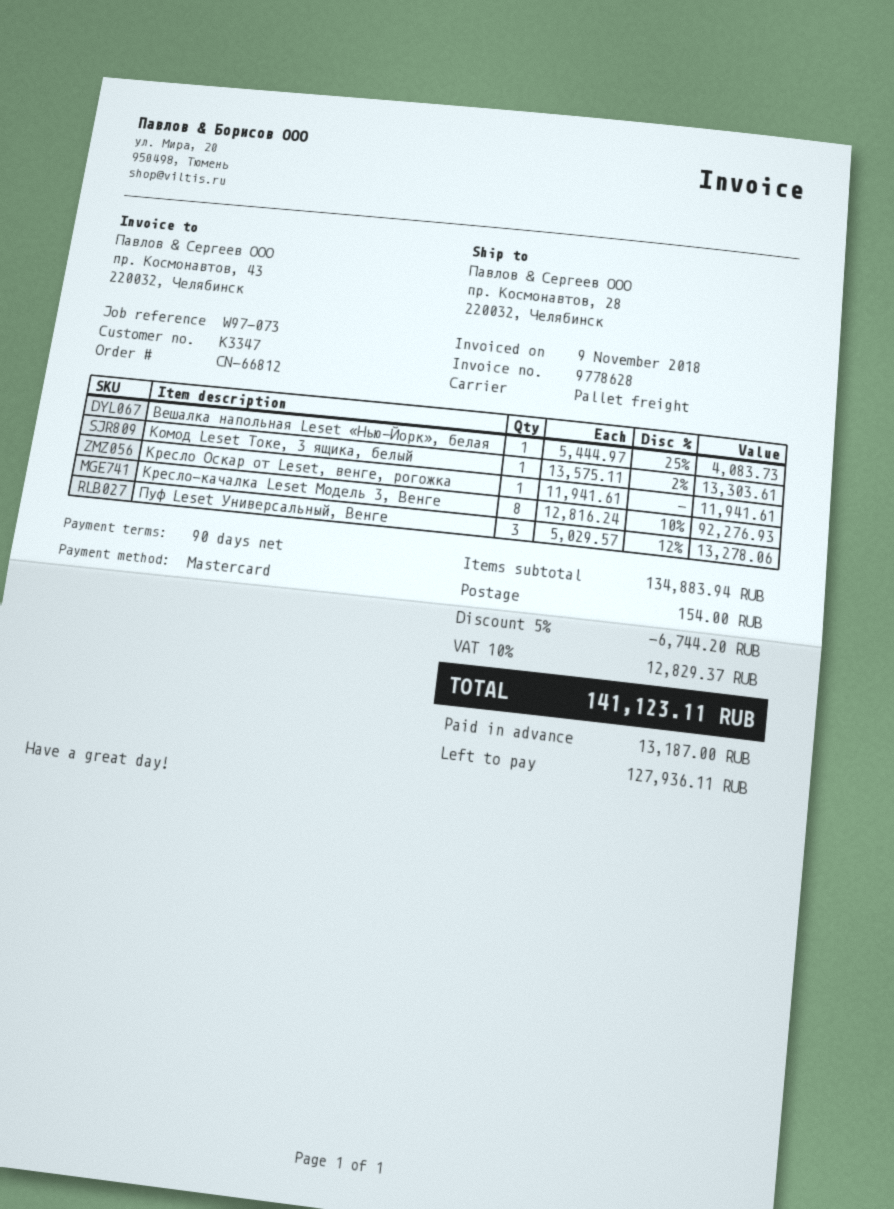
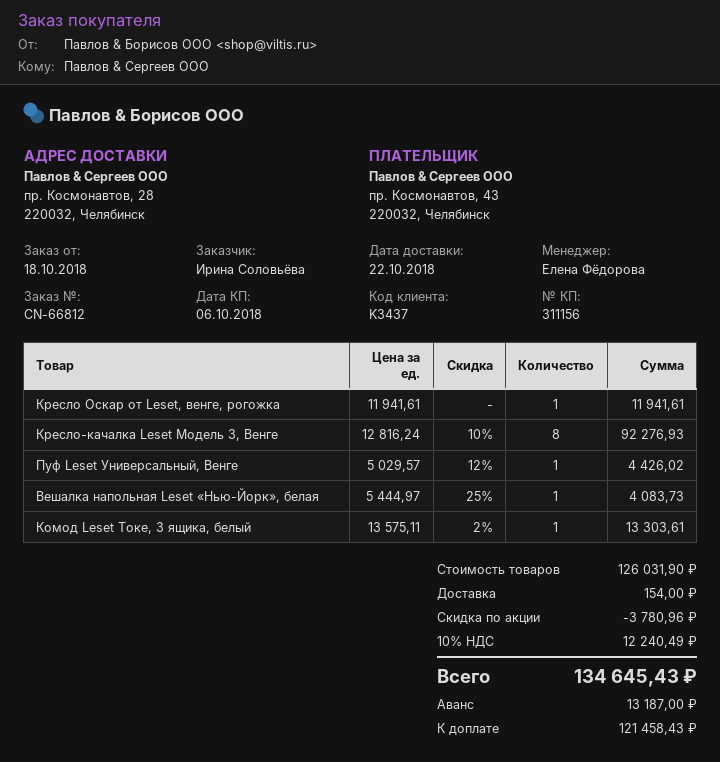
customer number: K3347 -> K3437
Пуф Leset Универсальный, Венге: 3 x 5029.57 - 12% = 13278.06 -> 1 x 5029.57 - 12% = 4426.02
subtotal: 134883.94 -> 126031.90
discount: 6744.20 -> 3780.96
tax: 10% = 12829.37 -> 10% = 12240.49
total: 141123.11 -> 134645.43
balance: 127936.11 -> 121458.43

